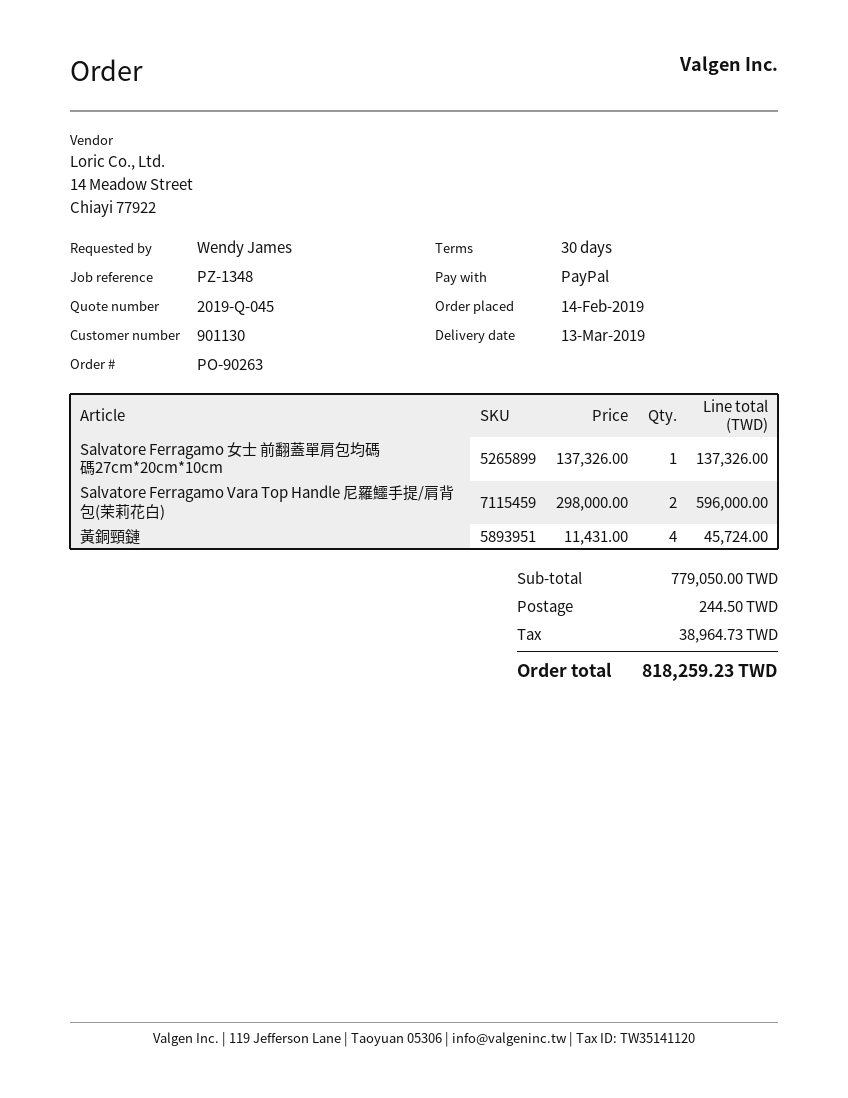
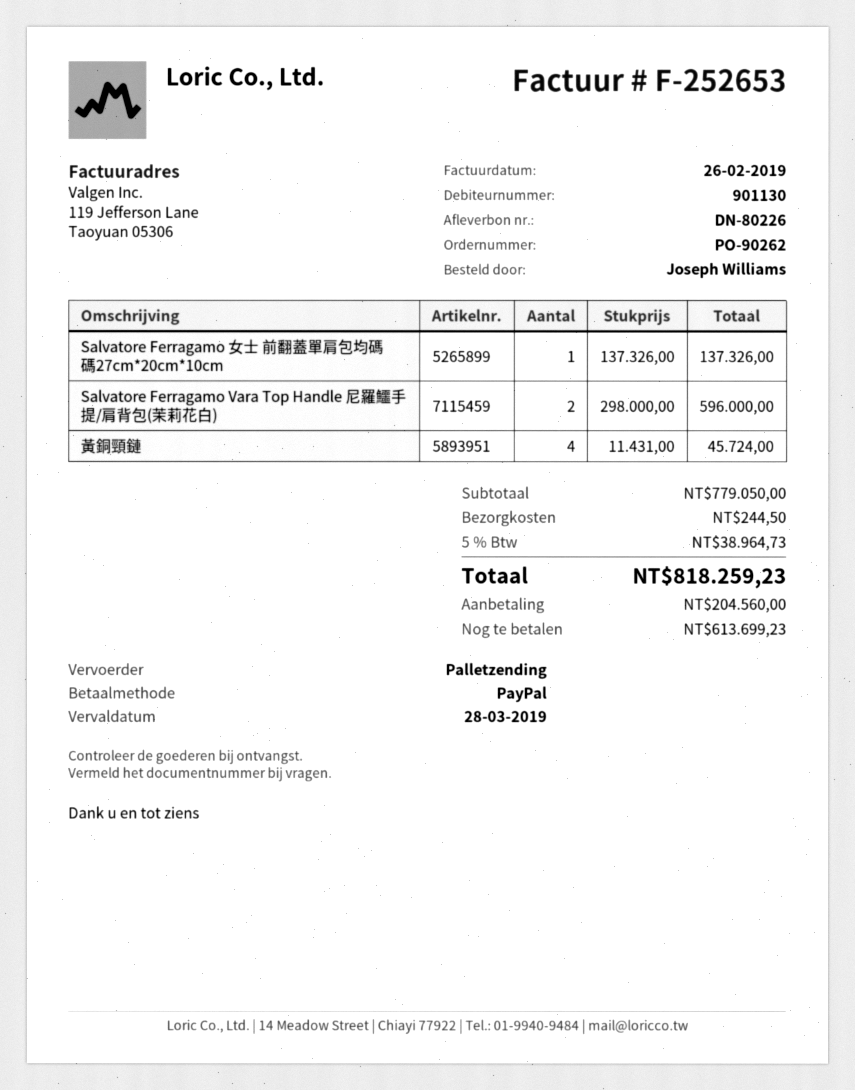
order number: PO-90263 -> PO-90262
ordered by: Wendy James -> Joseph Williams

